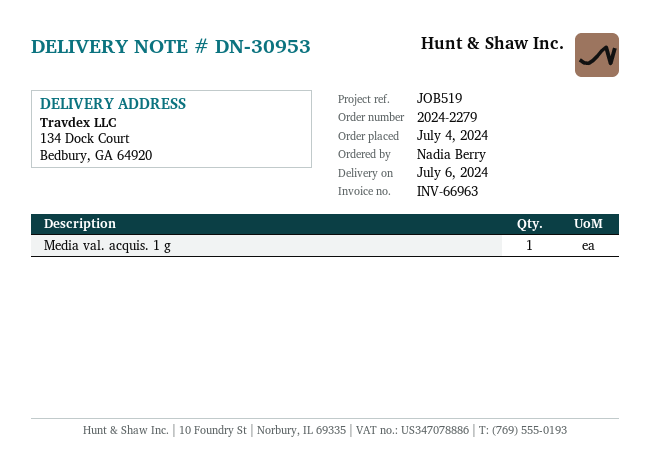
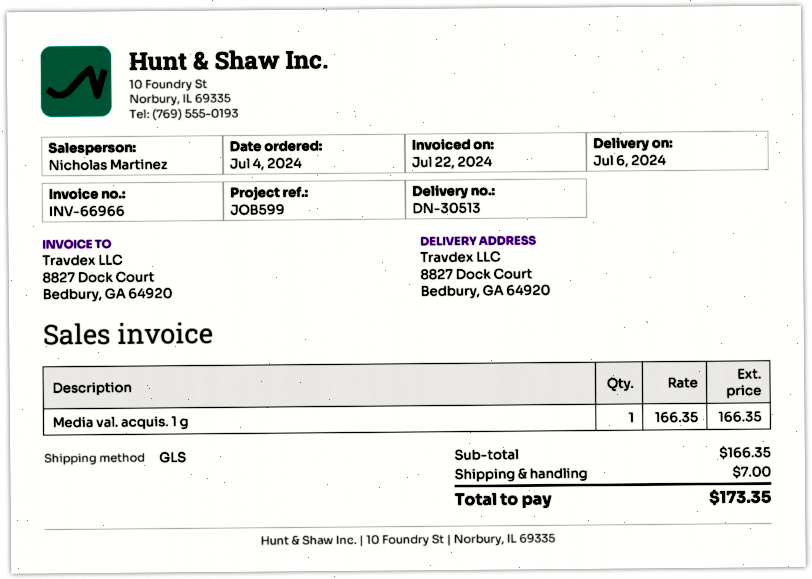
delivery note number: DN-30953 -> DN-30513
invoice number: INV-66963 -> INV-66966
reference: JOB519 -> JOB599
ship to: 134 Dock Court, Bedbury, GA 64920 -> 8827 Dock Court, Bedbury, GA 64920

